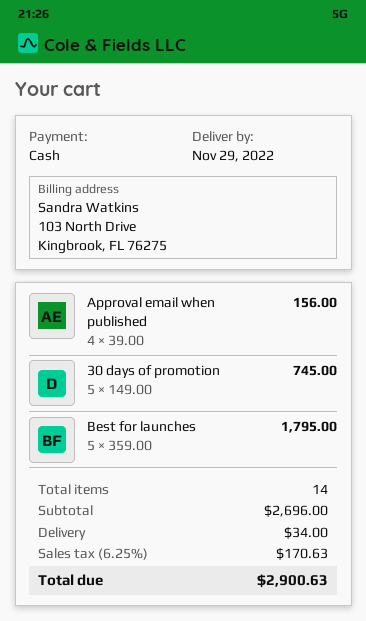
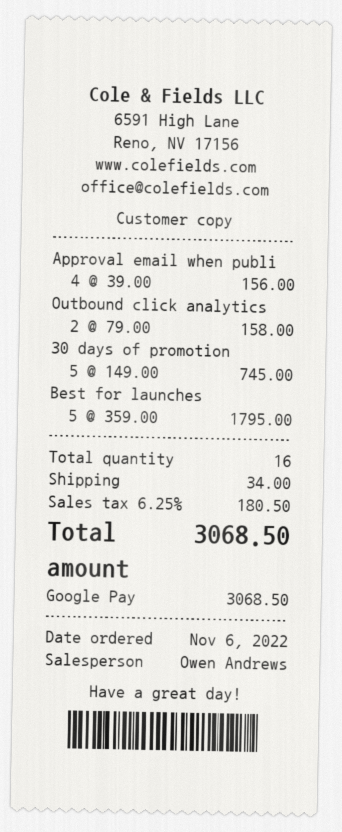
payment method: cash -> Google Pay
Outbound click analytics: none -> 2 x 79.00 = 158.00
total quantity: 14 -> 16
tax: 6.25% = 170.63 -> 6.25% = 180.50
total: 2900.63 -> 3068.50

